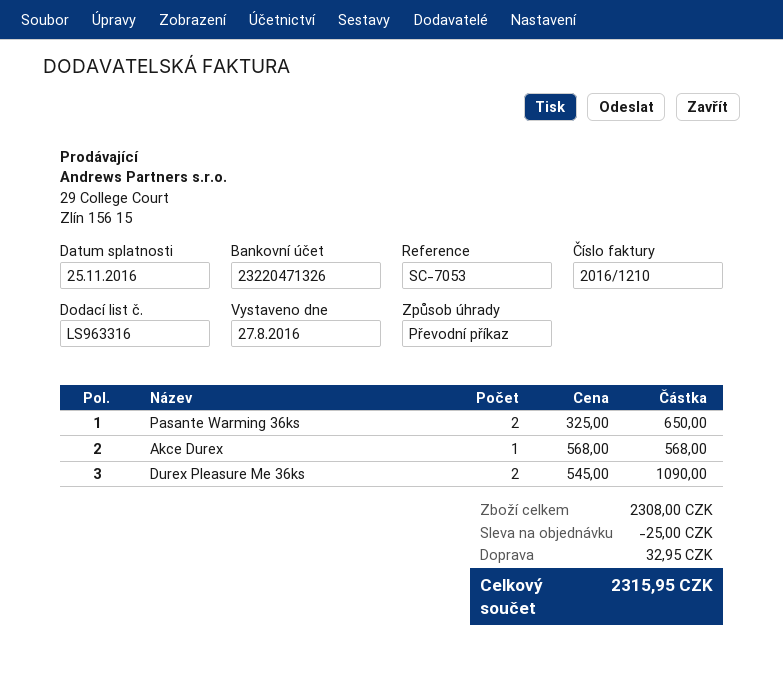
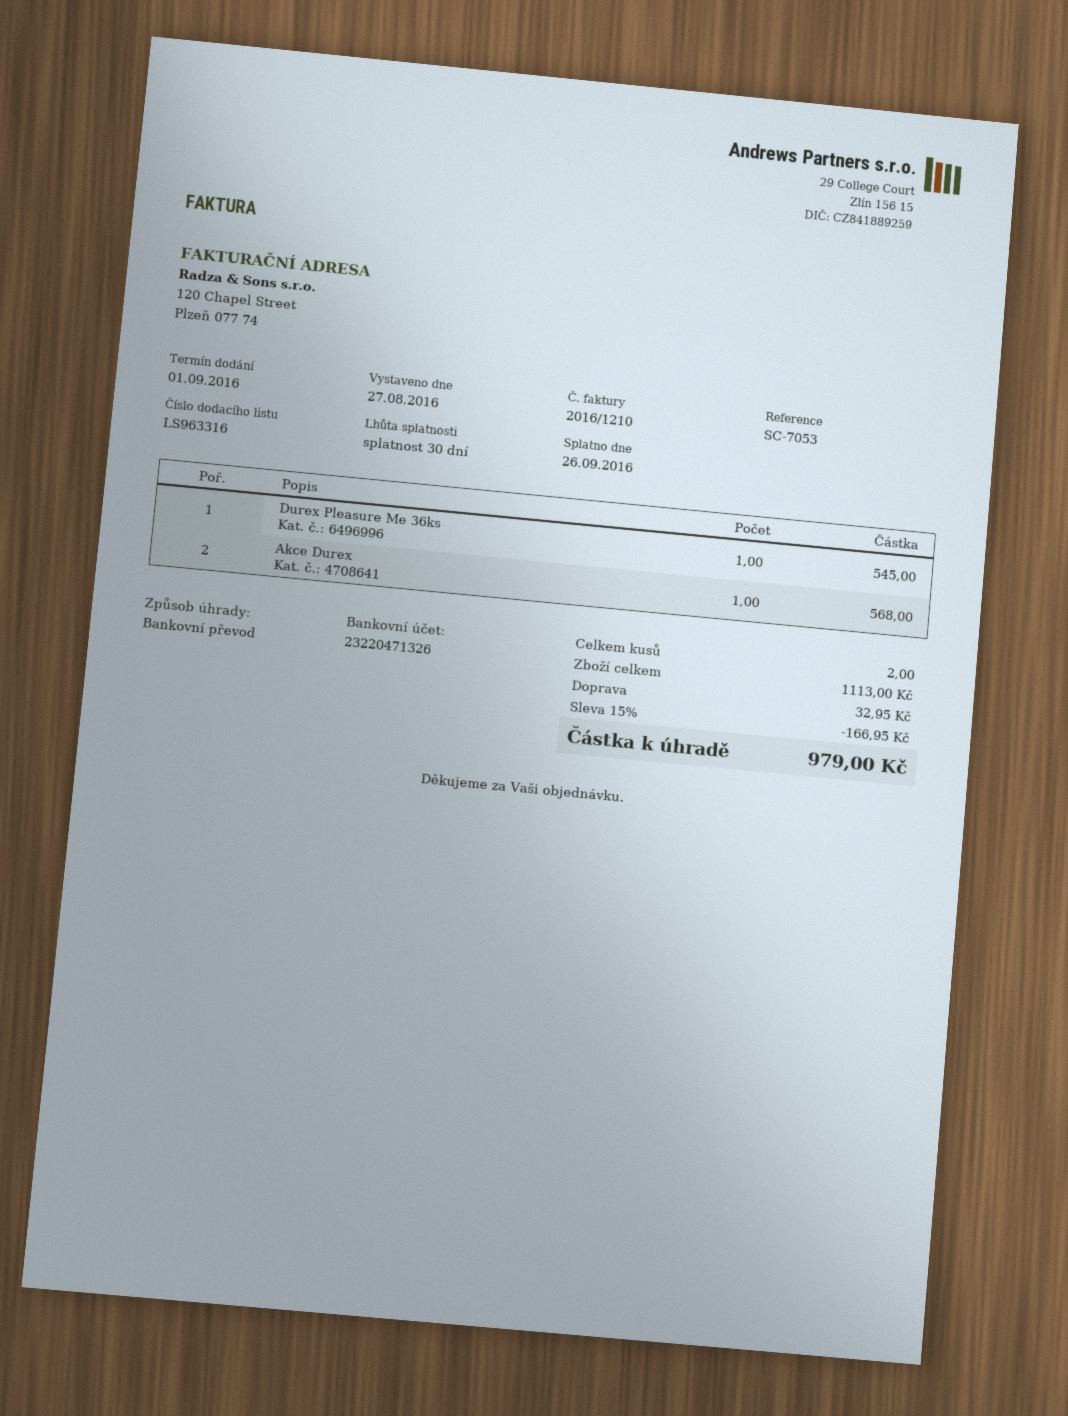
due date: 2016-11-25 -> 2016-09-26
Pasante Warming 36ks: 2 for 650.00 -> none
Durex Pleasure Me 36ks: 2 for 1090.00 -> 1 for 545.00
subtotal: 2308.00 -> 1113.00
discount: 25.00 -> 166.95
total: 2315.95 -> 979.00

